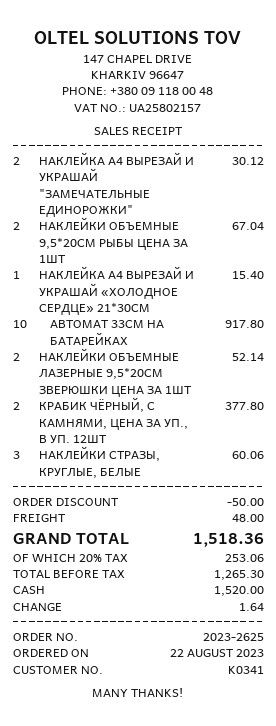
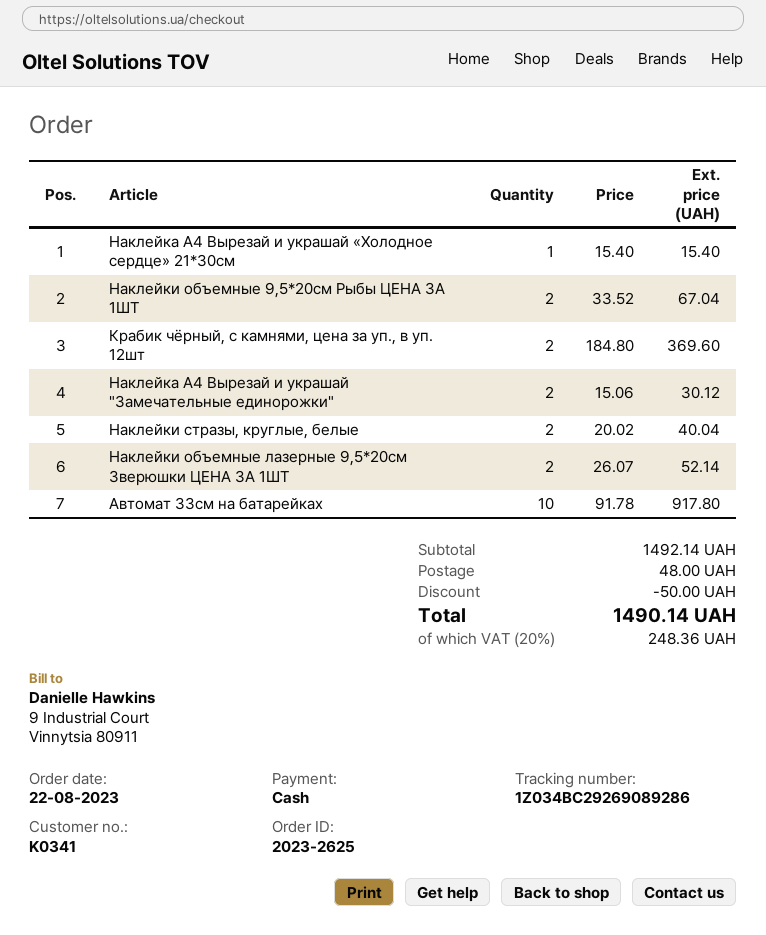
КРАБИК ЧЁРНЫЙ, С КАМНЯМИ, ЦЕНА ЗА УП., В УП. 12ШТ: 2 for 377.80 -> 2 for 369.60
НАКЛЕЙКИ СТРАЗЫ, КРУГЛЫЕ, БЕЛЫЕ: 3 for 60.06 -> 2 for 40.04
tax: 20% = 253.06 -> 20% = 248.36
total: 1518.36 -> 1490.14

